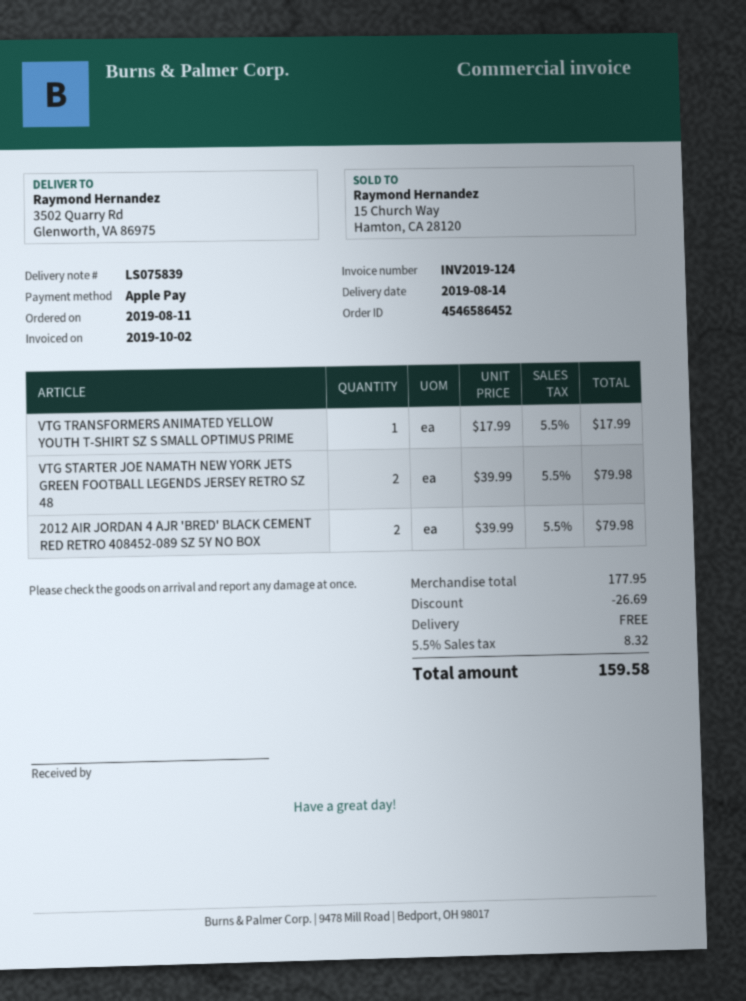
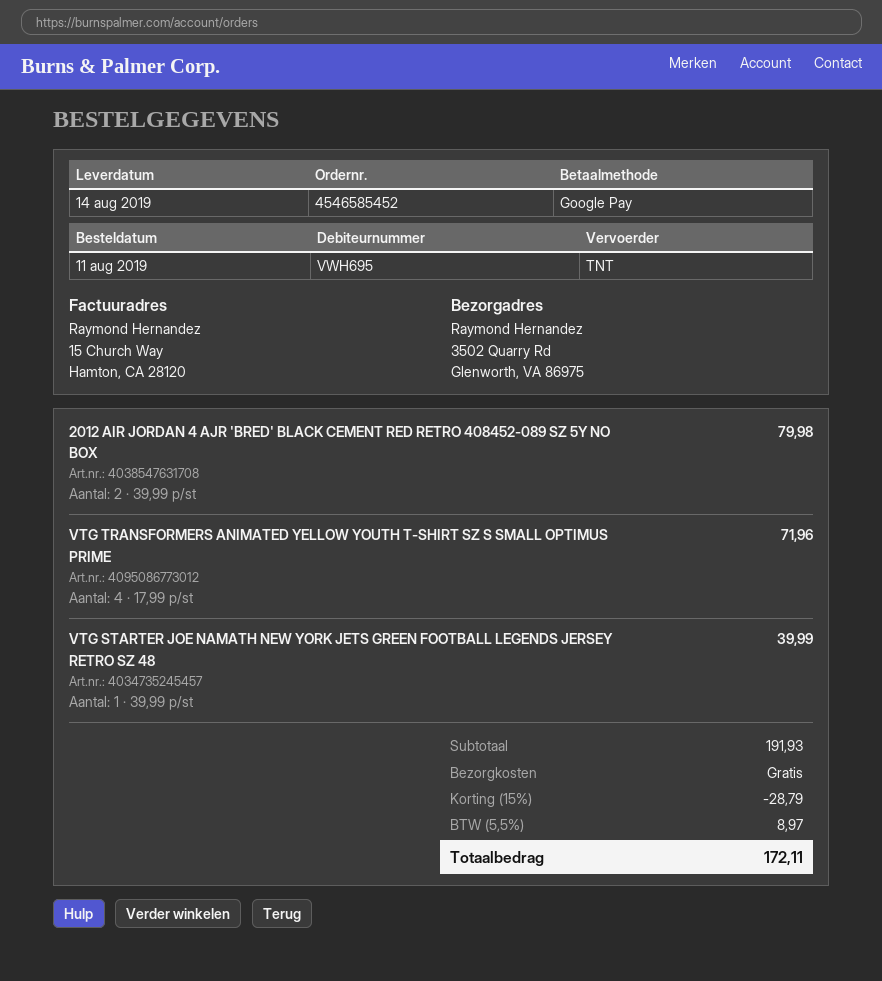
order number: 4546586452 -> 4546585452
payment method: Apple Pay -> Google Pay
VTG TRANSFORMERS ANIMATED YELLOW YOUTH T-SHIRT SZ S SMALL OPTIMUS PRIME: 1 x 17.99 = 17.99 -> 4 x 17.99 = 71.96
VTG STARTER JOE NAMATH NEW YORK JETS GREEN FOOTBALL LEGENDS JERSEY RETRO SZ 48: 2 x 39.99 = 79.98 -> 1 x 39.99 = 39.99
subtotal: 177.95 -> 191.93
discount: 26.69 -> 28.79
tax: 5.5% = 8.32 -> 5.5% = 8.97
total: 159.58 -> 172.11

